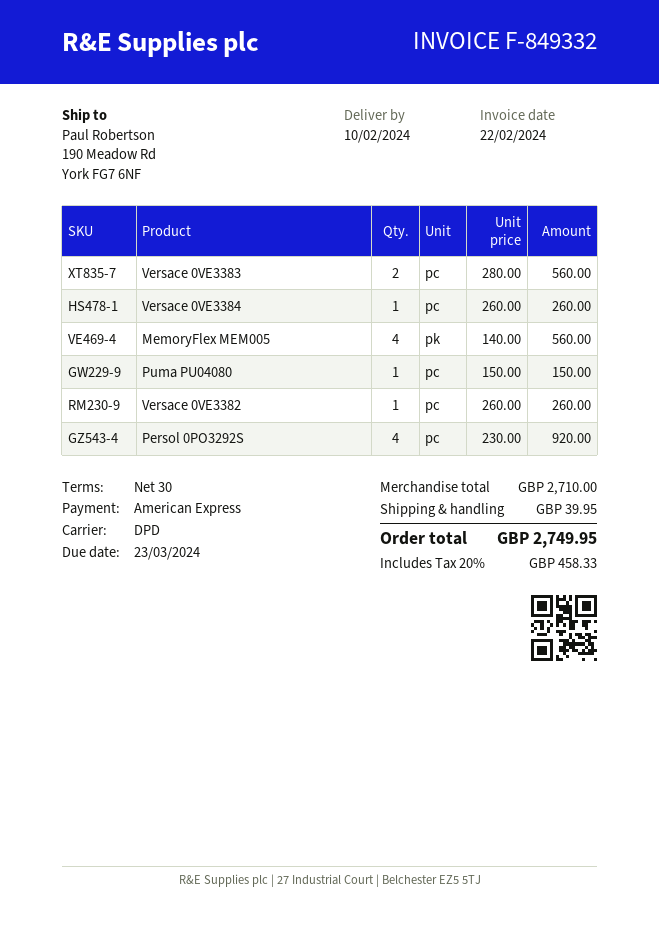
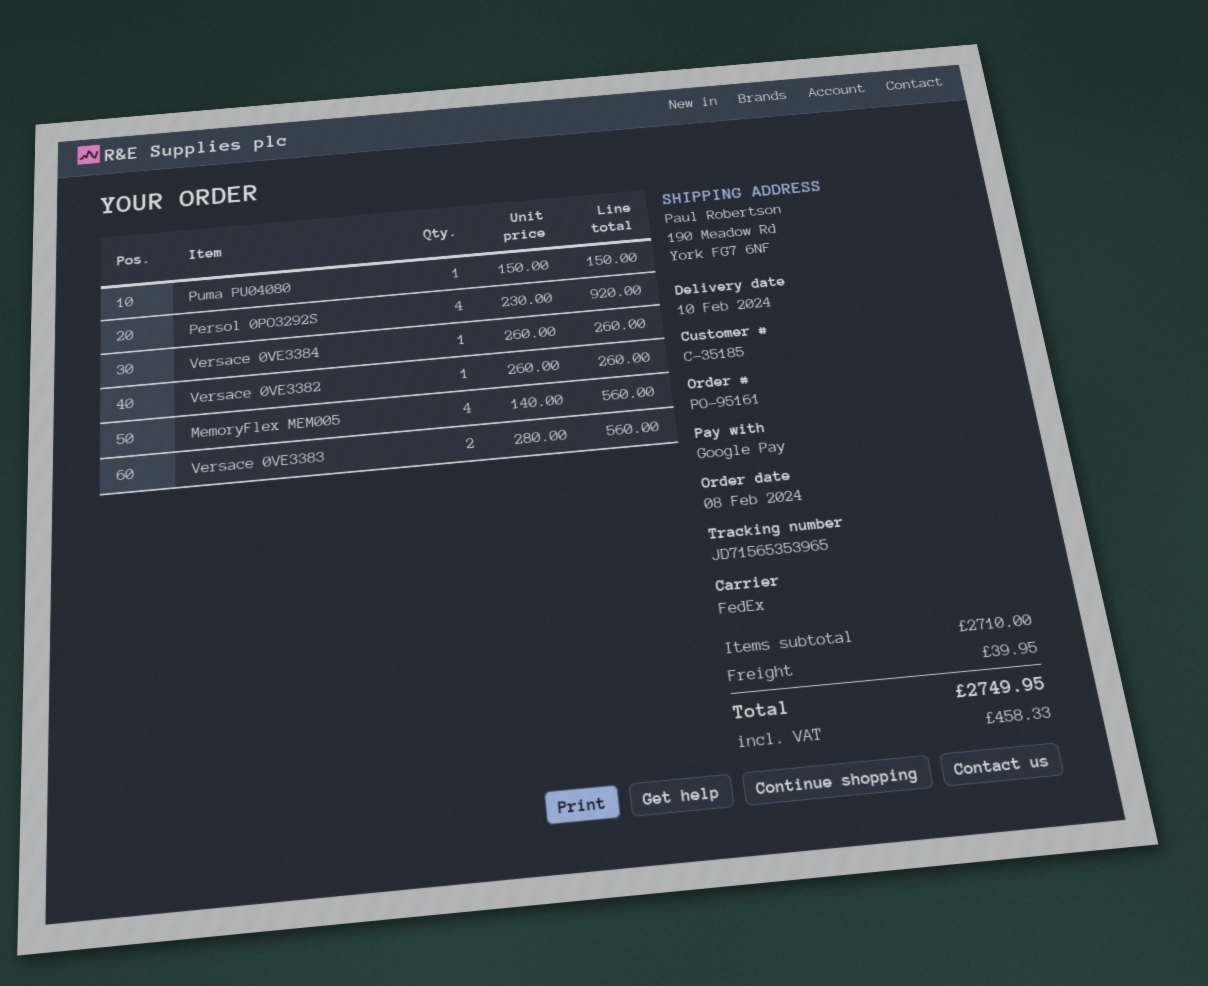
payment method: American Express -> Google Pay
shipping method: DPD -> FedEx

